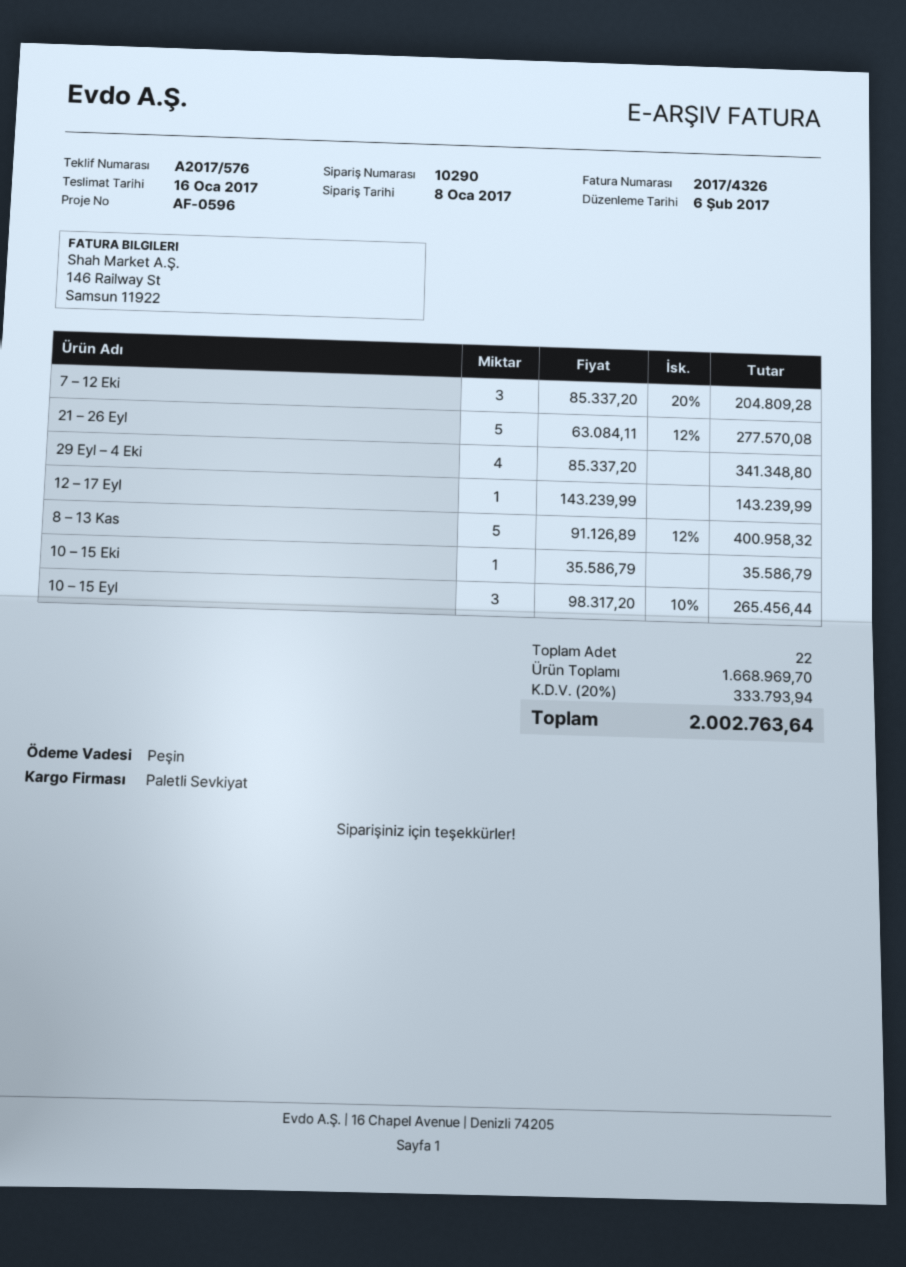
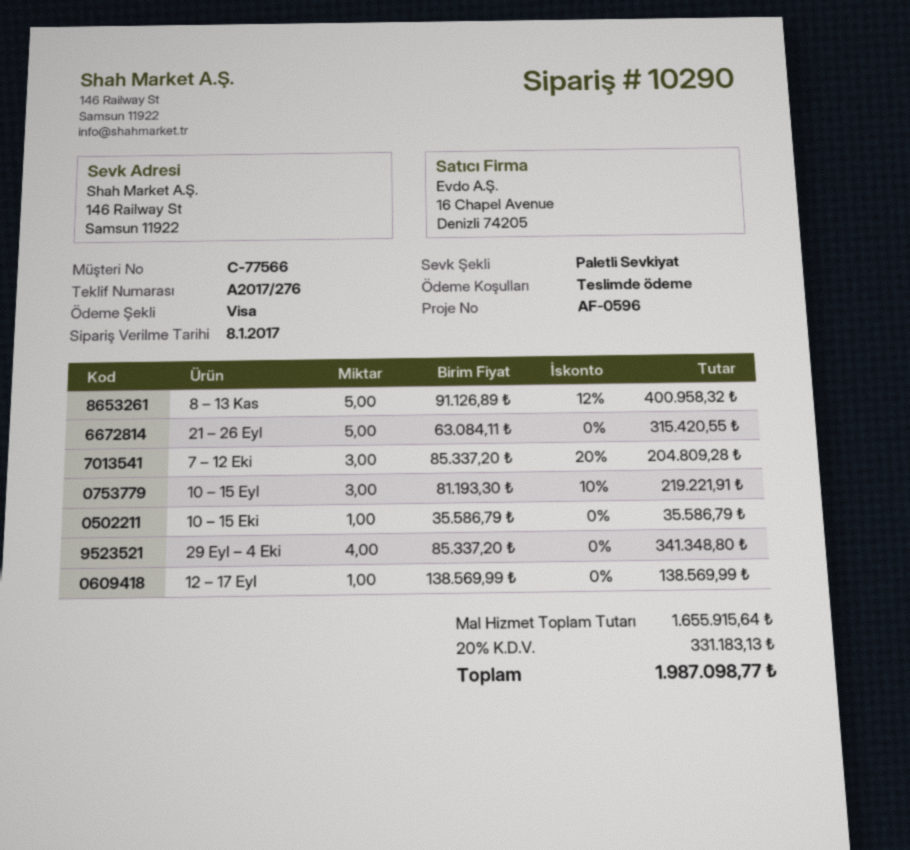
quote number: A2017/576 -> A2017/276
21 – 26 Eyl: 5 x 63084.11 - 12% = 277570.08 -> 5 x 63084.11 = 315420.55
12 – 17 Eyl: 1 x 143239.99 = 143239.99 -> 1 x 138569.99 = 138569.99
10 – 15 Eyl: 3 x 98317.20 - 10% = 265456.44 -> 3 x 81193.30 - 10% = 219221.91
subtotal: 1668969.70 -> 1655915.64
tax: 20% = 333793.94 -> 20% = 331183.13
total: 2002763.64 -> 1987098.77

